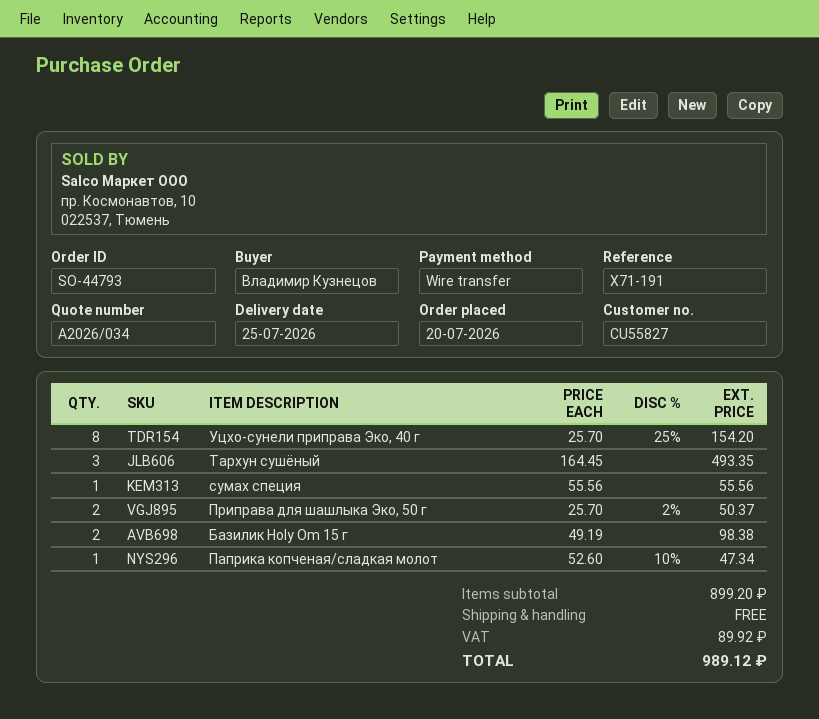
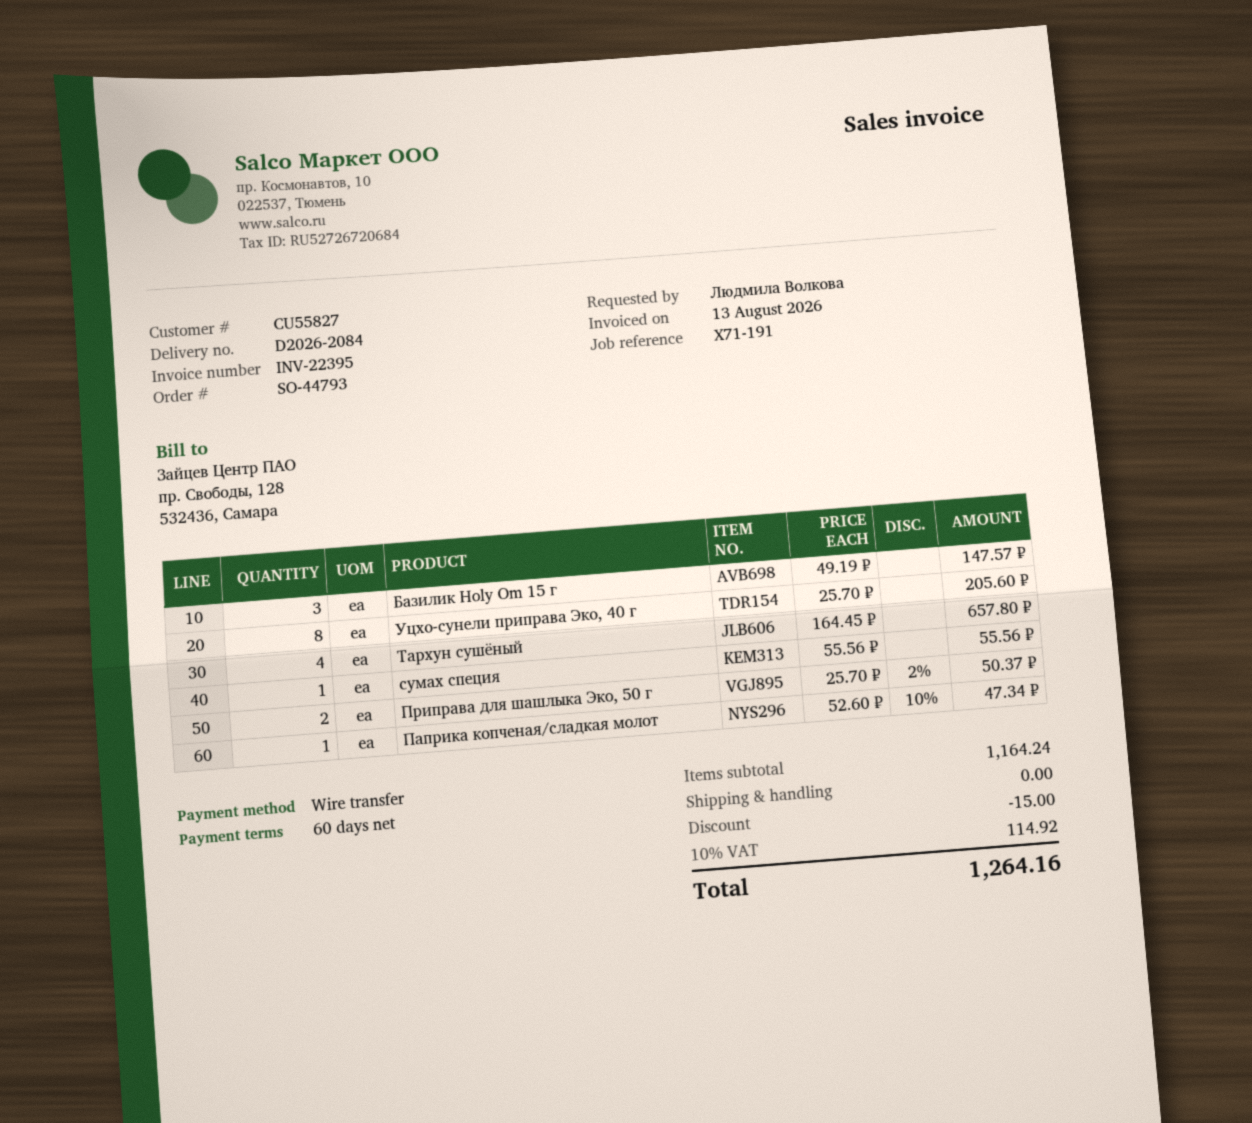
ordered by: Владимир Кузнецов -> Людмила Волкова
Уцхо-сунели приправа Эко, 40 г: 8 x 25.70 - 25% = 154.20 -> 8 x 25.70 = 205.60
Тархун сушёный: 3 x 164.45 = 493.35 -> 4 x 164.45 = 657.80
Базилик Holy Om 15 г: 2 x 49.19 = 98.38 -> 3 x 49.19 = 147.57
subtotal: 899.20 -> 1164.24
discount: none -> 15.00
tax: 89.92 -> 114.92
total: 989.12 -> 1264.16

